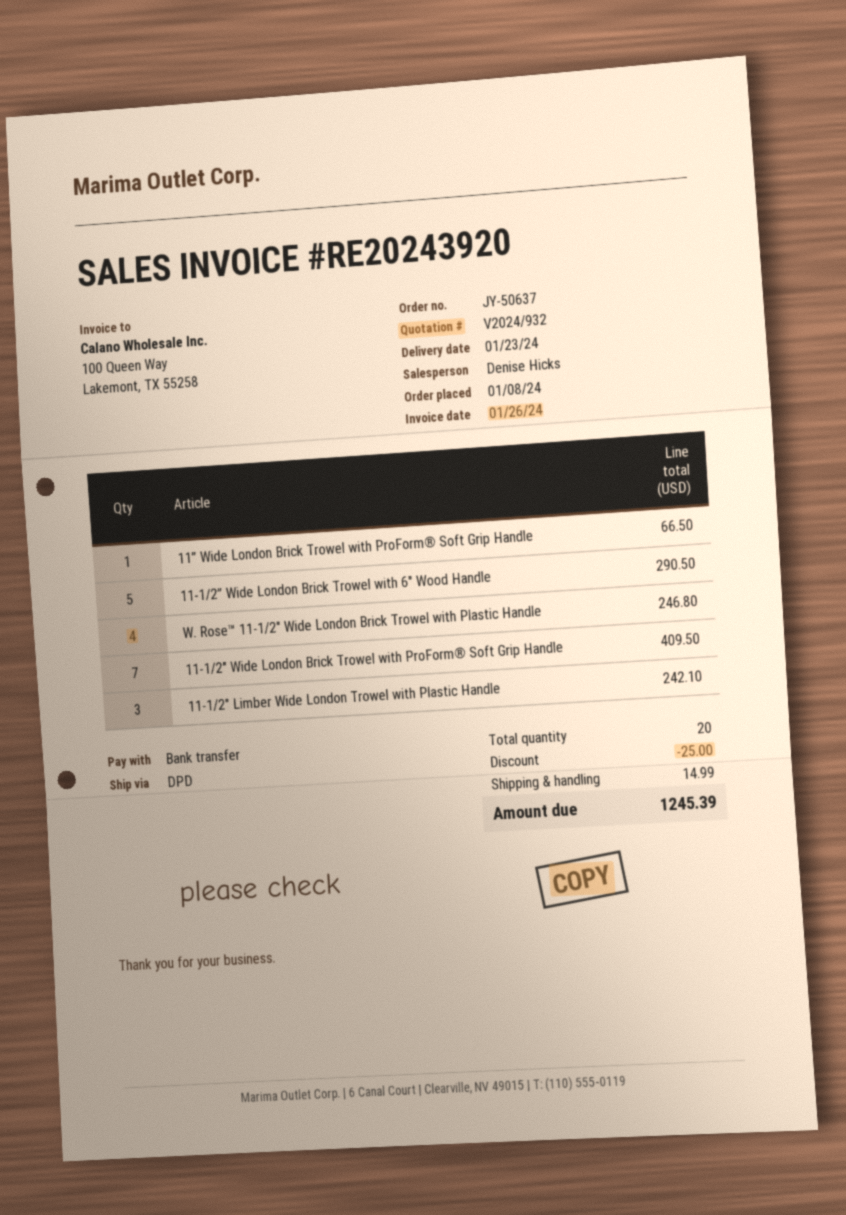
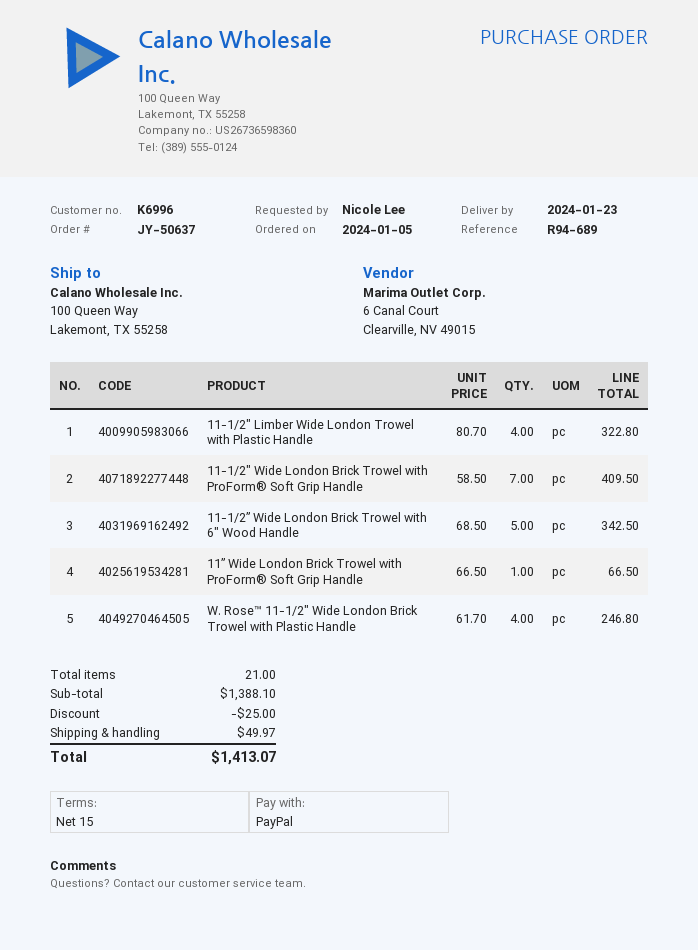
order date: 2024-01-08 -> 2024-01-05
payment method: bank transfer -> PayPal
11-1/2” Wide London Brick Trowel with 6" Wood Handle: 5 for 290.50 -> 5 for 342.50
11-1/2" Limber Wide London Trowel with Plastic Handle: 3 for 242.10 -> 4 for 322.80
total quantity: 20 -> 21
shipping: 14.99 -> 49.97
total: 1245.39 -> 1413.07

